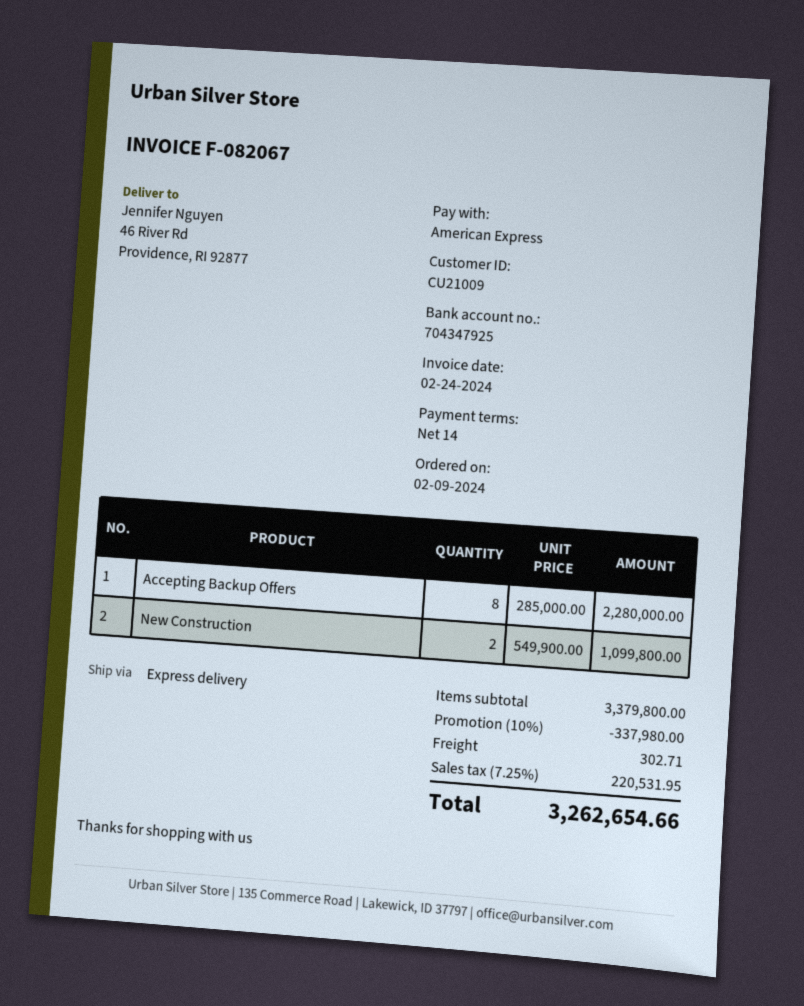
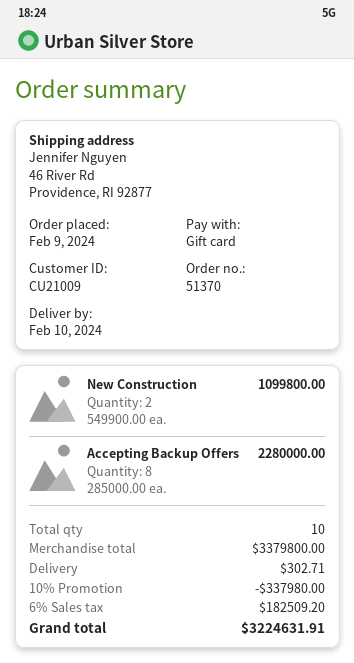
payment method: American Express -> gift card
tax: 7.25% = 220531.95 -> 6% = 182509.20
total: 3262654.66 -> 3224631.91

